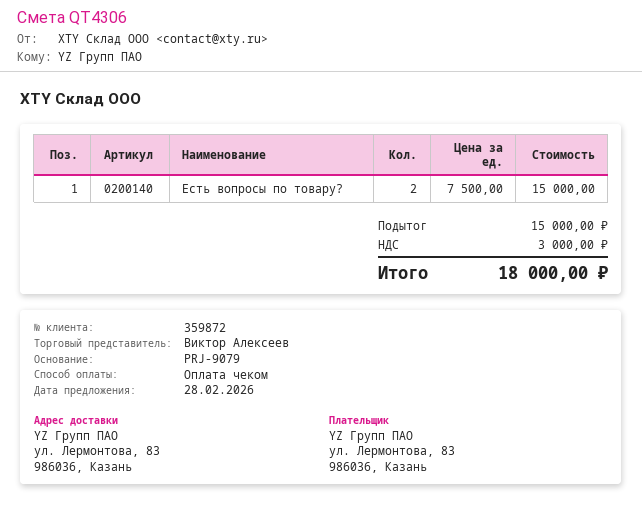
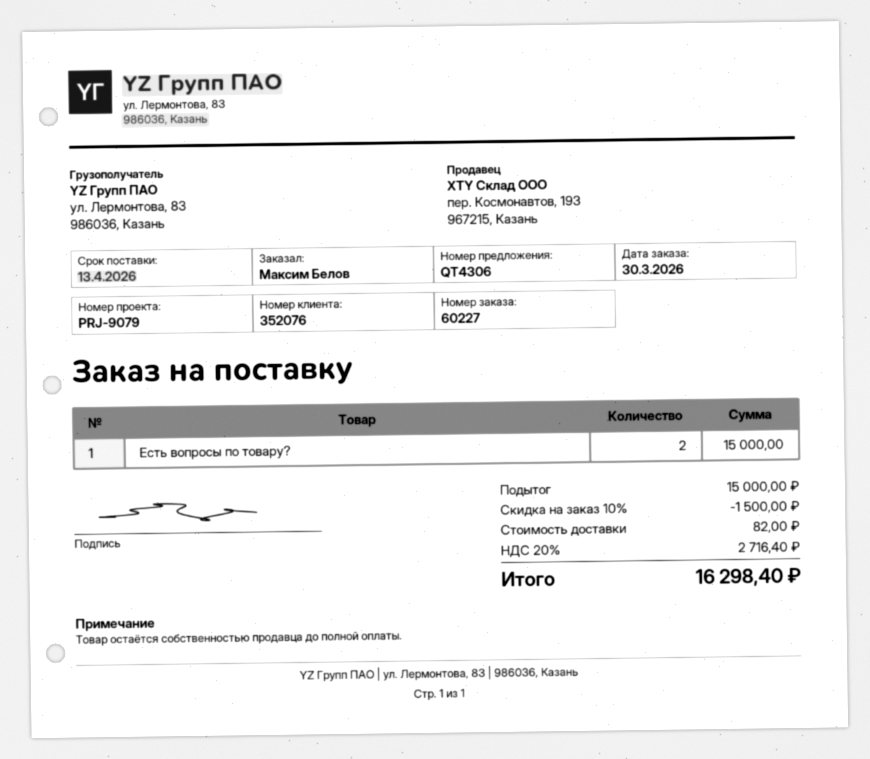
customer number: 359872 -> 352076
discount: none -> 10% = 1500.00
shipping: none -> 82.00
tax: 3000.00 -> 2716.40
total: 18000.00 -> 16298.40

